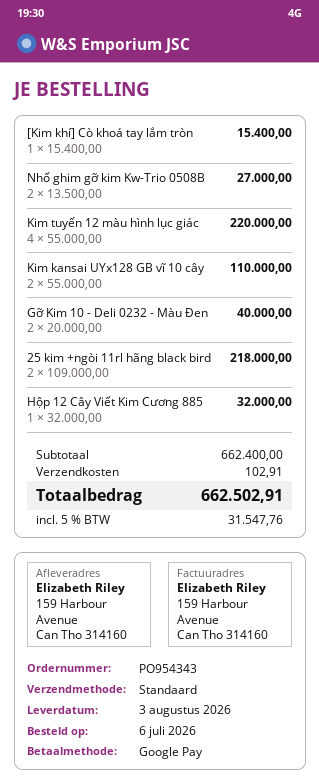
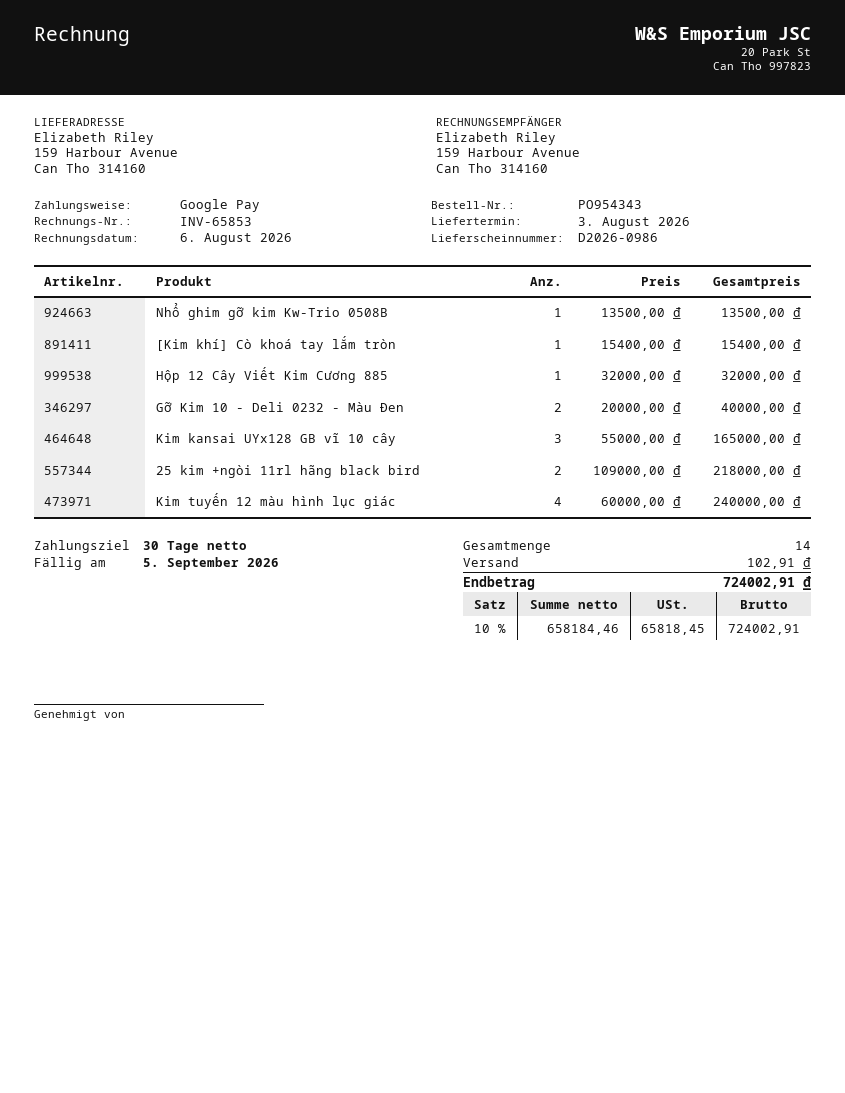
Nhổ ghim gỡ kim Kw-Trio 0508B: 2 x 13500.00 = 27000.00 -> 1 x 13500.00 = 13500.00
Kim tuyến 12 màu hình lục giác: 4 x 55000.00 = 220000.00 -> 4 x 60000.00 = 240000.00
Kim kansai UYx128 GB vĩ 10 cây: 2 x 55000.00 = 110000.00 -> 3 x 55000.00 = 165000.00
tax: 5% = 31547.76 -> 10% = 65818.45
total: 662502.91 -> 724002.91

